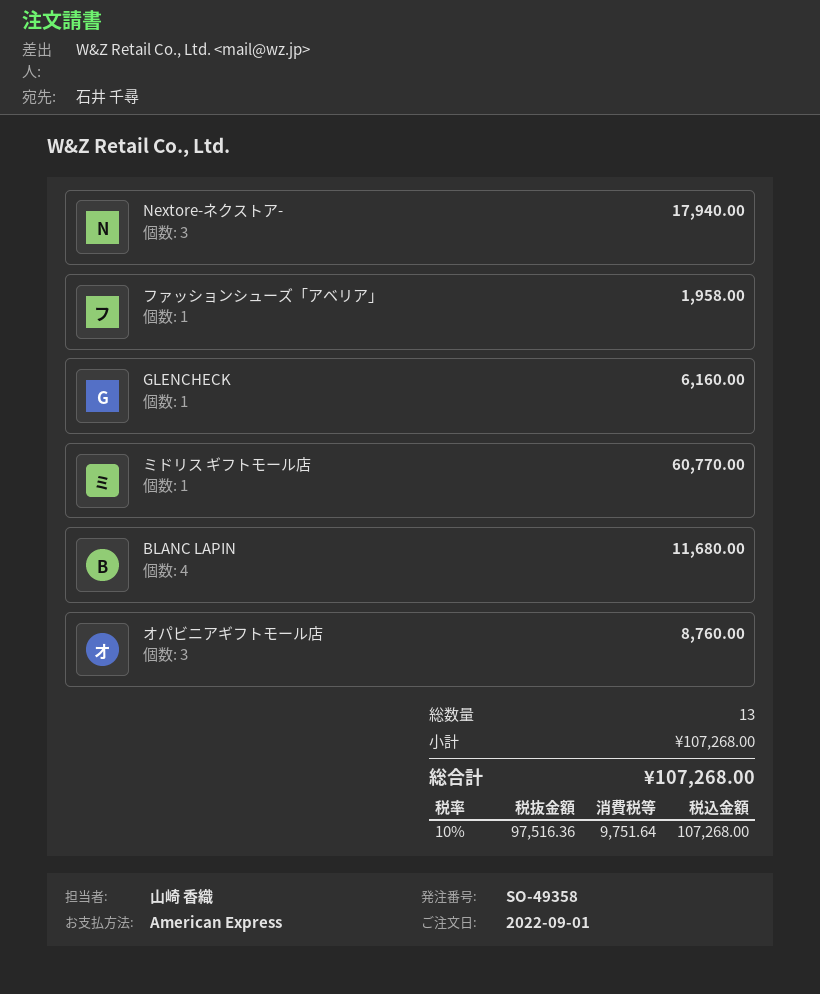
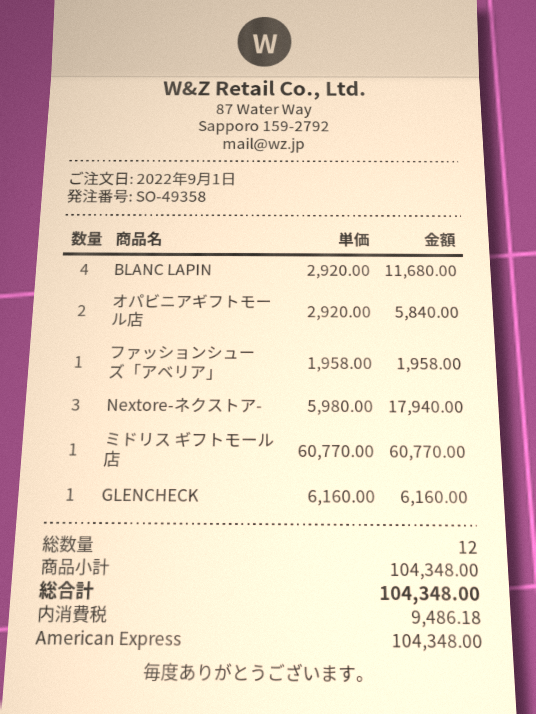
オパビニアギフトモール店: 3 for 8760.00 -> 2 for 5840.00
total quantity: 13 -> 12
subtotal: 107268.00 -> 104348.00
tax: 9751.64 -> 9486.18
total: 107268.00 -> 104348.00

